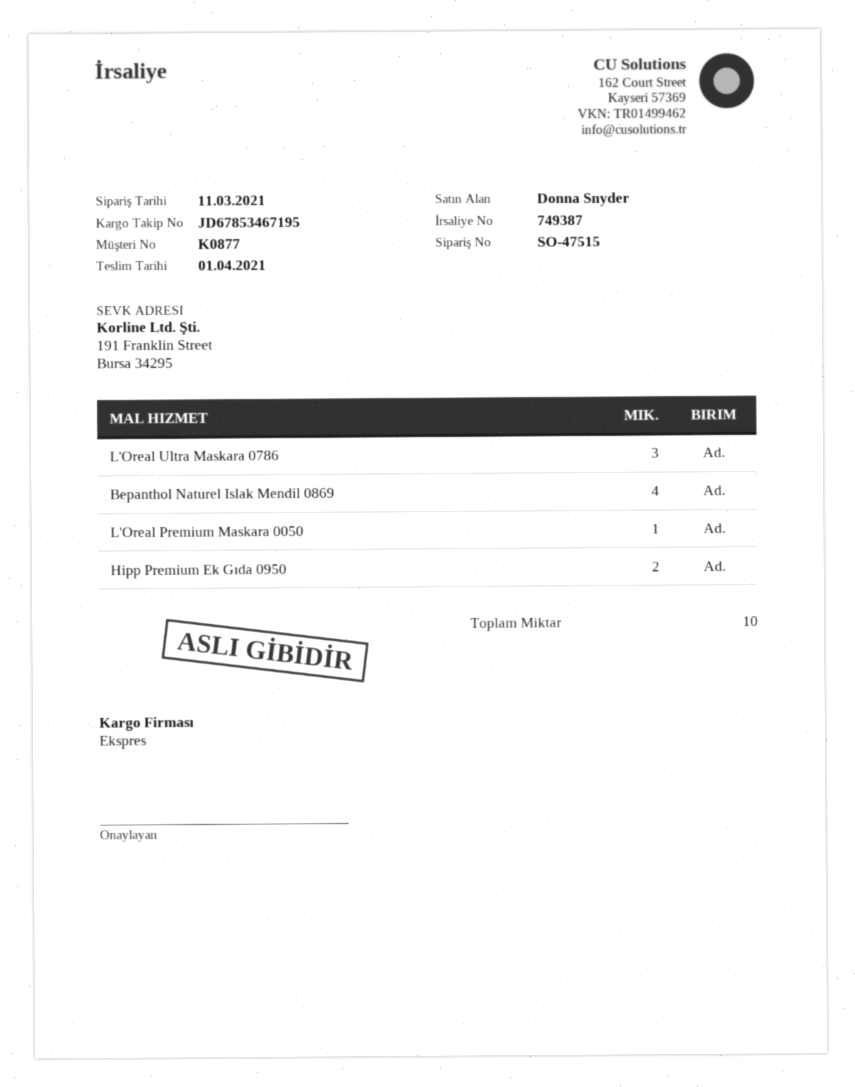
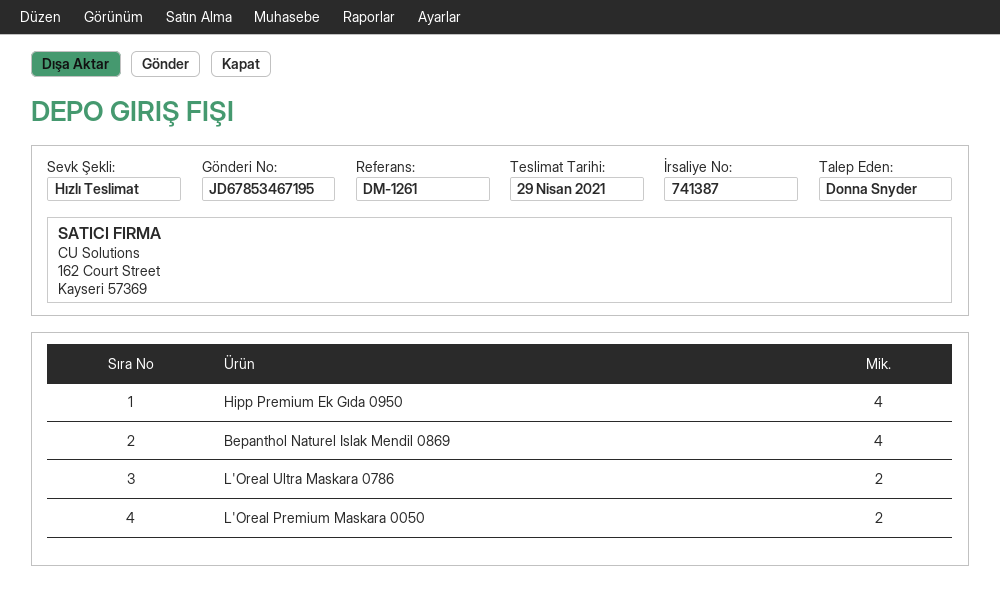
delivery note number: 749387 -> 741387
delivery date: 2021-04-01 -> 2021-04-29
L'Oreal Ultra Maskara 0786: 3 -> 2
L'Oreal Premium Maskara 0050: 1 -> 2
Hipp Premium Ek Gıda 0950: 2 -> 4

